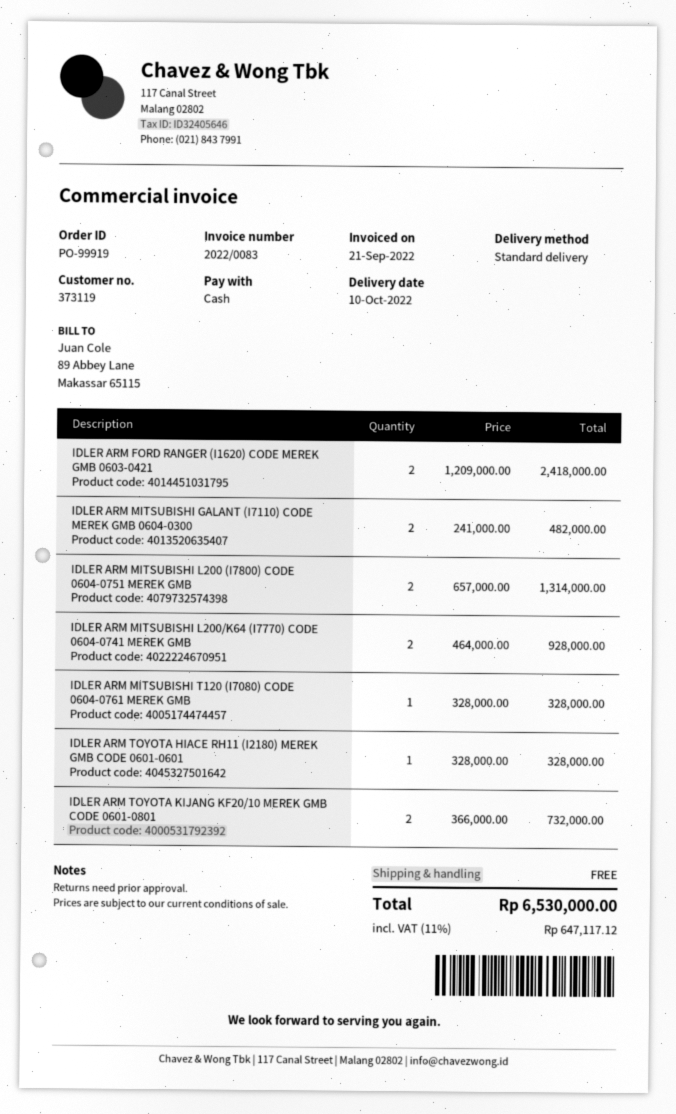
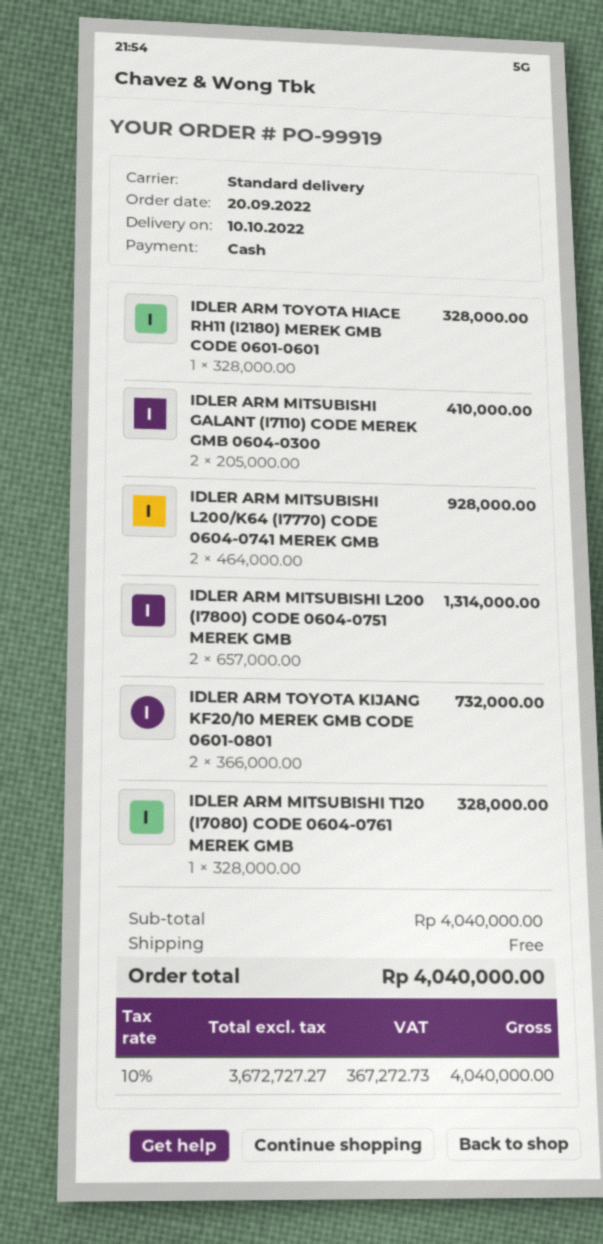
IDLER ARM FORD RANGER (I1620) CODE MEREK GMB 0603-0421: 2 x 1209000.00 = 2418000.00 -> none
IDLER ARM MITSUBISHI GALANT (I7110) CODE MEREK GMB 0604-0300: 2 x 241000.00 = 482000.00 -> 2 x 205000.00 = 410000.00
tax: 11% = 647117.12 -> 10% = 367272.73
total: 6530000.00 -> 4040000.00

